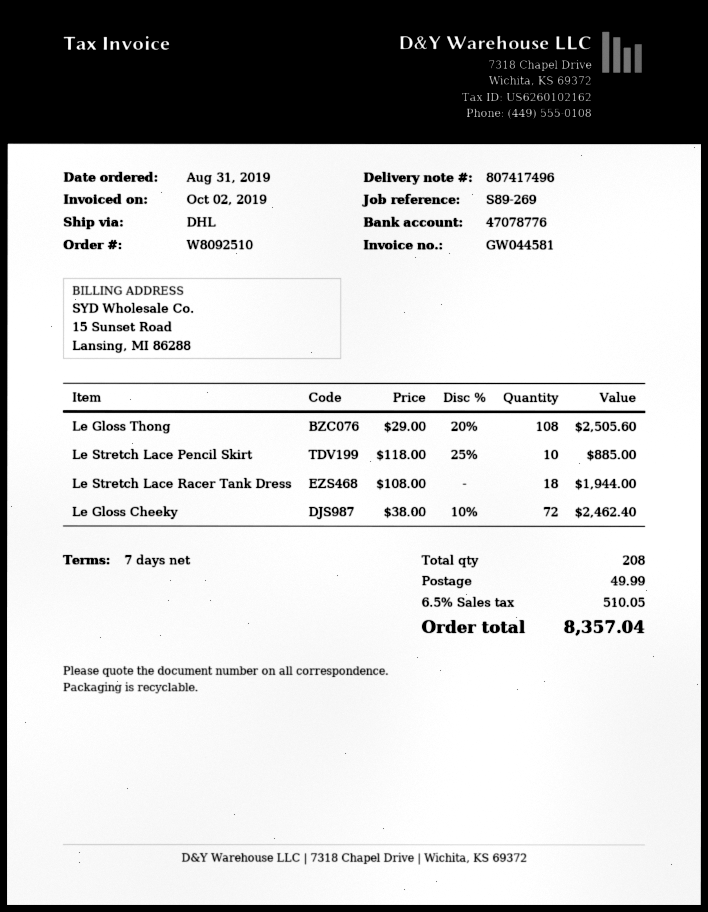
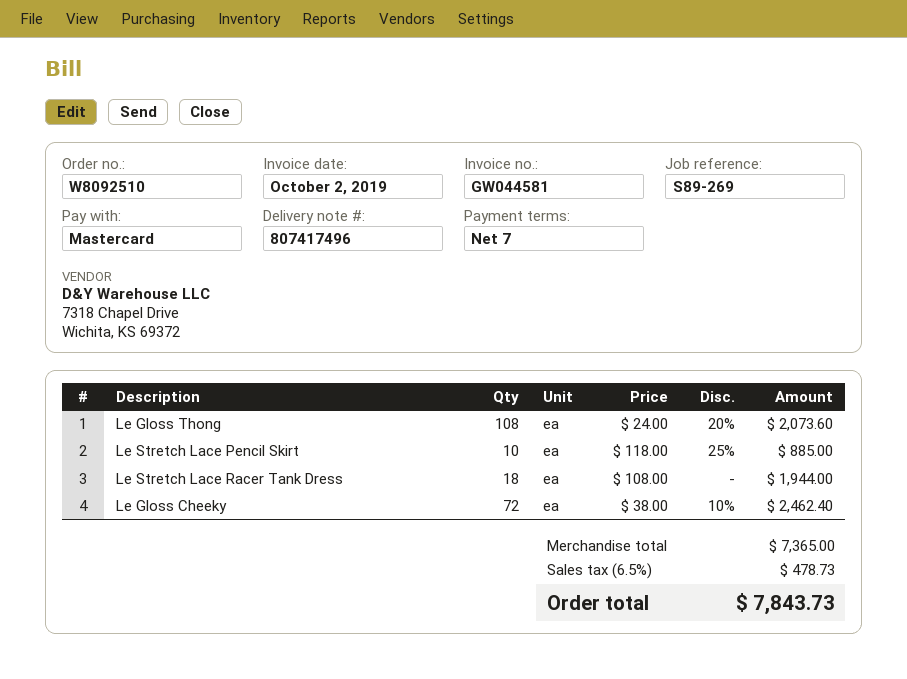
Le Gloss Thong: 108 x 29.00 - 20% = 2505.60 -> 108 x 24.00 - 20% = 2073.60
shipping: 49.99 -> none
tax: 6.5% = 510.05 -> 6.5% = 478.73
total: 8357.04 -> 7843.73

